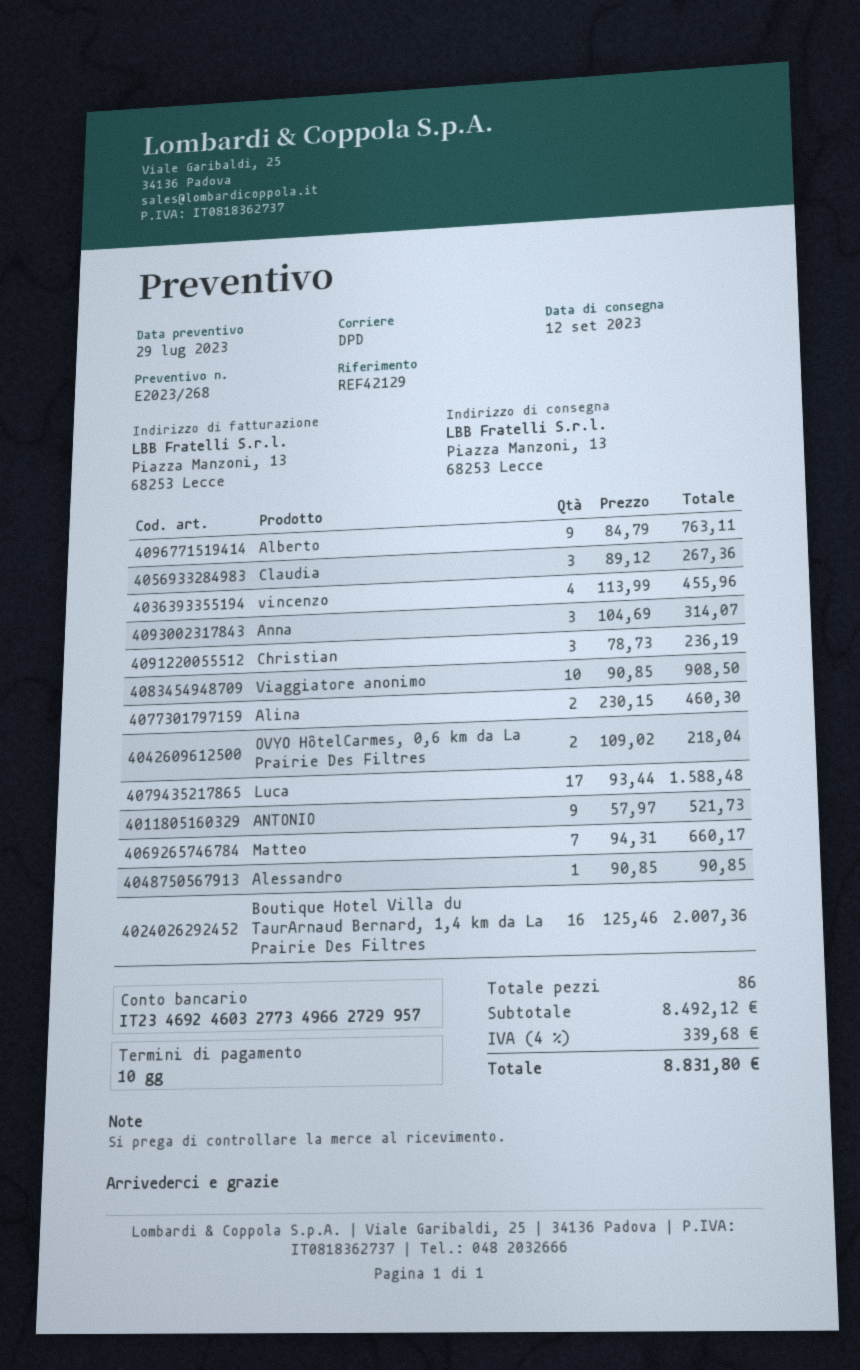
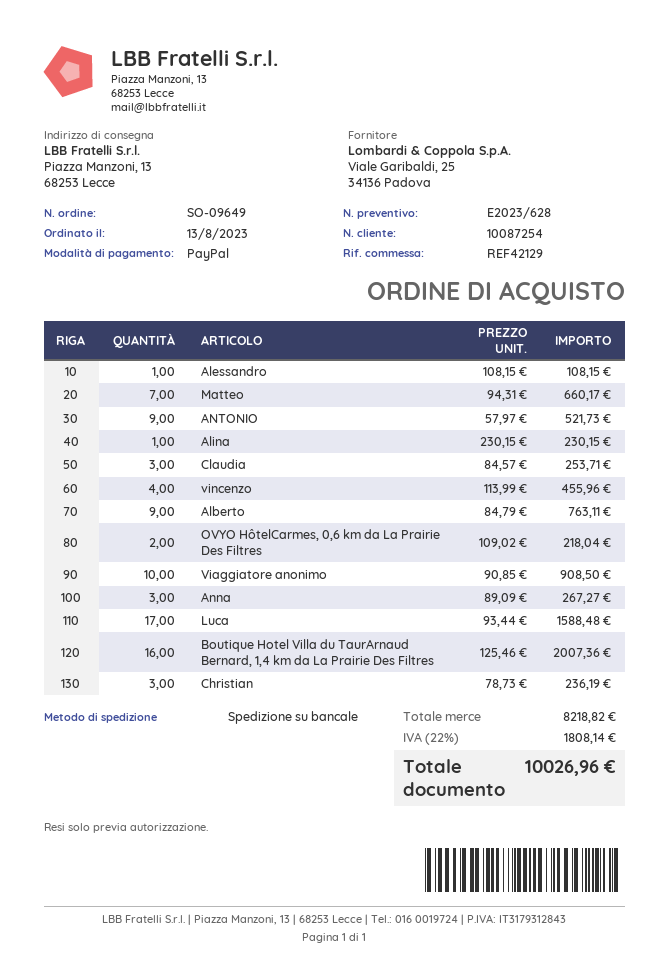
quote number: E2023/268 -> E2023/628
shipping method: DPD -> pallet freight
Claudia: 3 x 89.12 = 267.36 -> 3 x 84.57 = 253.71
Anna: 3 x 104.69 = 314.07 -> 3 x 89.09 = 267.27
Alina: 2 x 230.15 = 460.30 -> 1 x 230.15 = 230.15
Alessandro: 1 x 90.85 = 90.85 -> 1 x 108.15 = 108.15
subtotal: 8492.12 -> 8218.82
tax: 4% = 339.68 -> 22% = 1808.14
total: 8831.80 -> 10026.96

